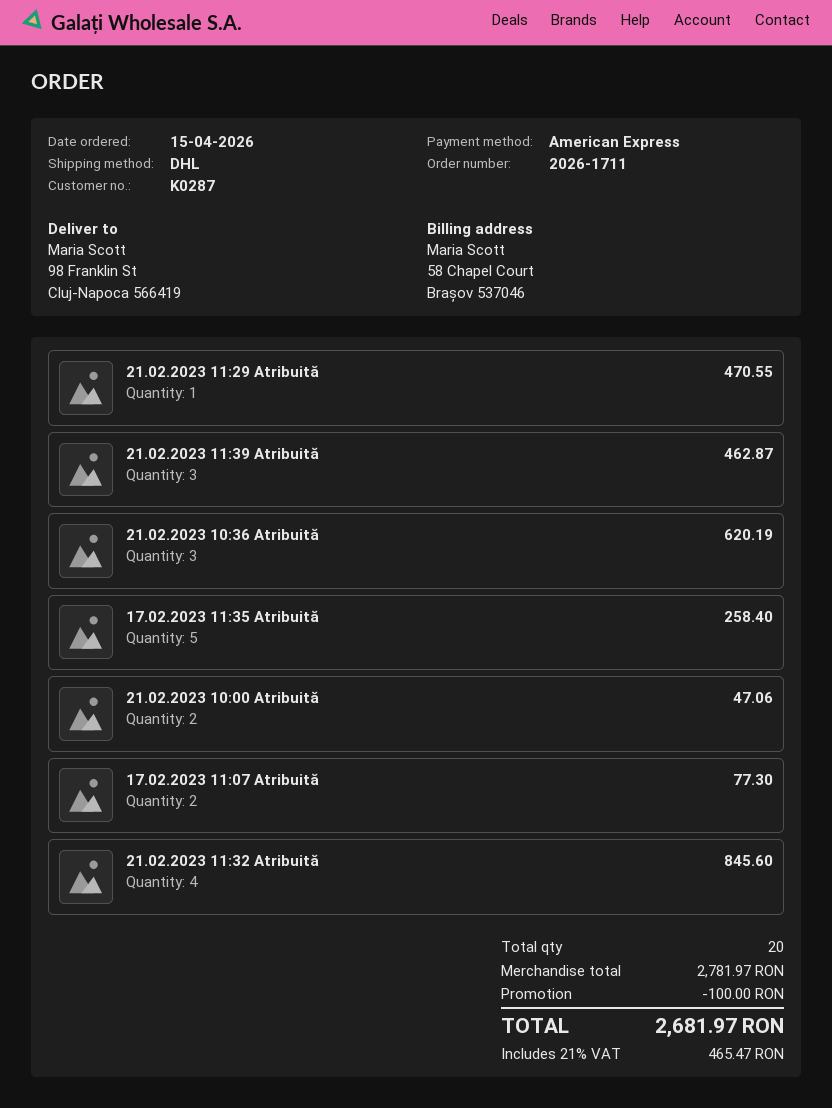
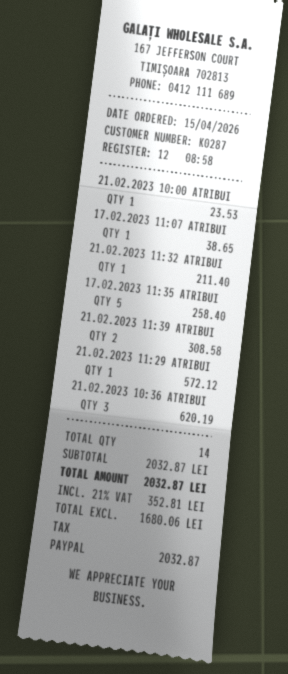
payment method: American Express -> PayPal
21.02.2023 11:29 Atribuită: 1 for 470.55 -> 1 for 572.12
21.02.2023 11:39 Atribuită: 3 for 462.87 -> 2 for 308.58
21.02.2023 10:00 Atribuită: 2 for 47.06 -> 1 for 23.53
17.02.2023 11:07 Atribuită: 2 for 77.30 -> 1 for 38.65
21.02.2023 11:32 Atribuită: 4 for 845.60 -> 1 for 211.40
total quantity: 20 -> 14
subtotal: 2781.97 -> 2032.87
discount: 100.00 -> none
tax: 21% = 465.47 -> 21% = 352.81
total: 2681.97 -> 2032.87

